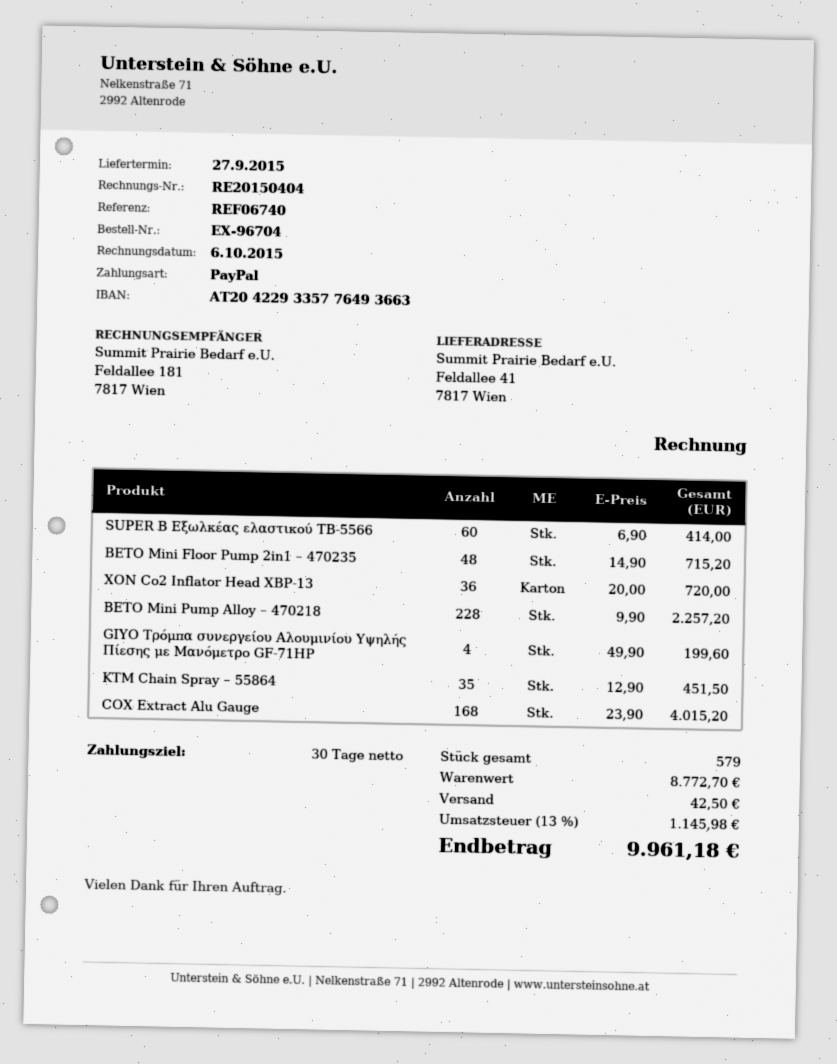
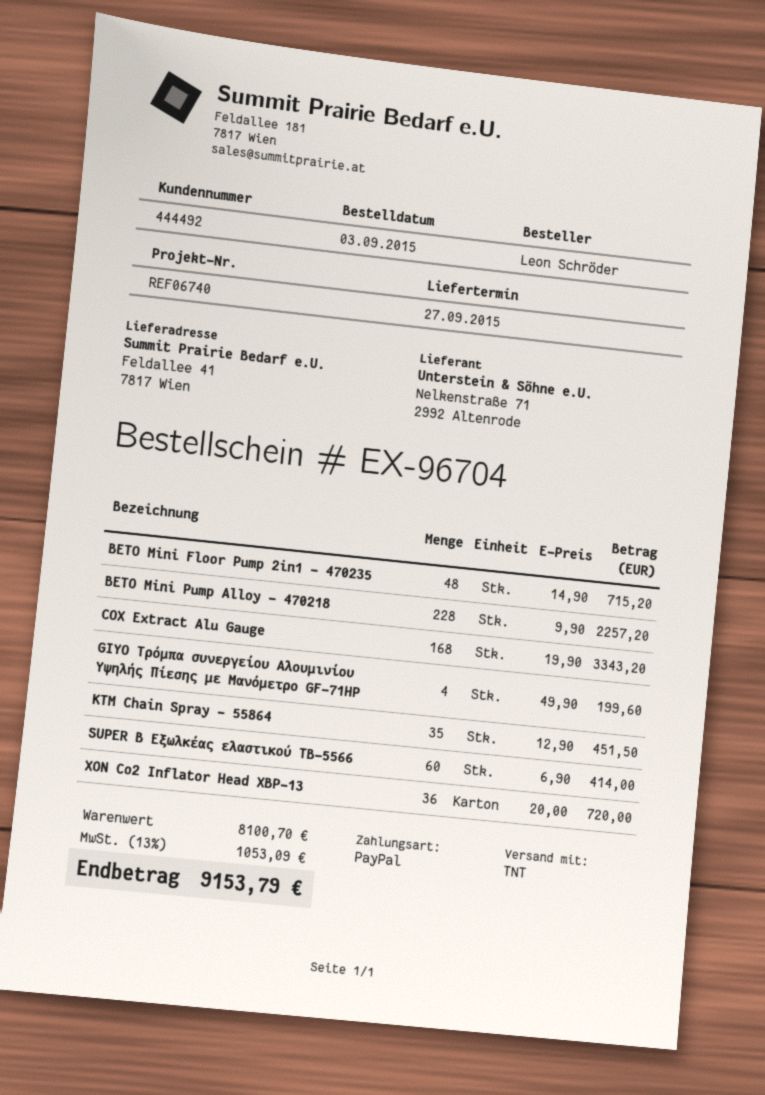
COX Extract Alu Gauge: 168 x 23.90 = 4015.20 -> 168 x 19.90 = 3343.20
subtotal: 8772.70 -> 8100.70
shipping: 42.50 -> none
tax: 13% = 1145.98 -> 13% = 1053.09
total: 9961.18 -> 9153.79

